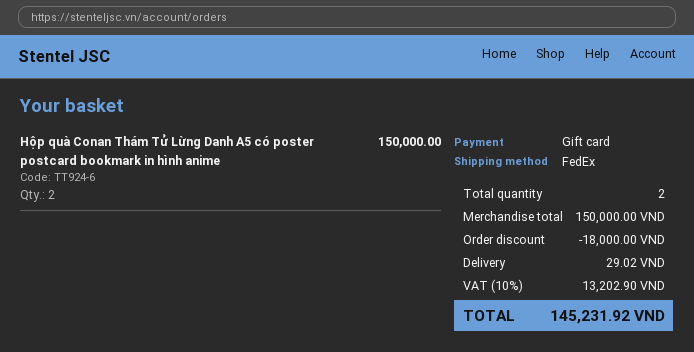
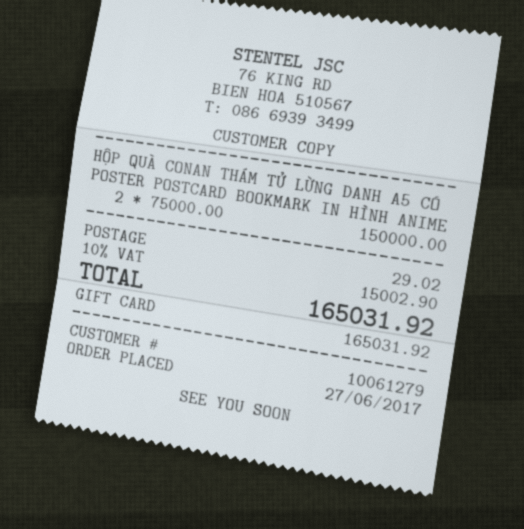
discount: 18000.00 -> none
tax: 10% = 13202.90 -> 10% = 15002.90
total: 145231.92 -> 165031.92

